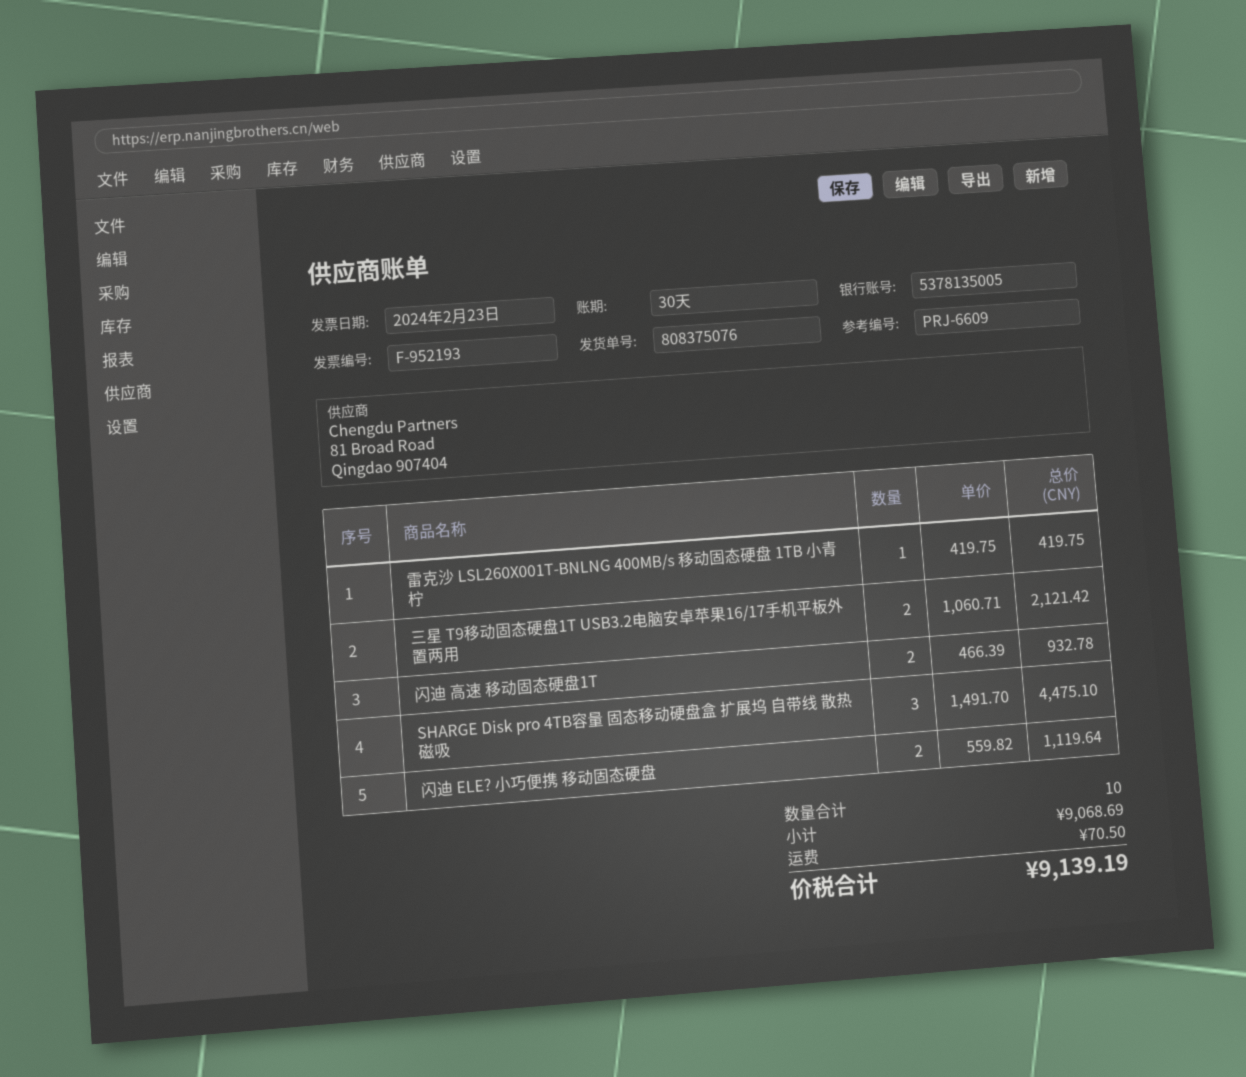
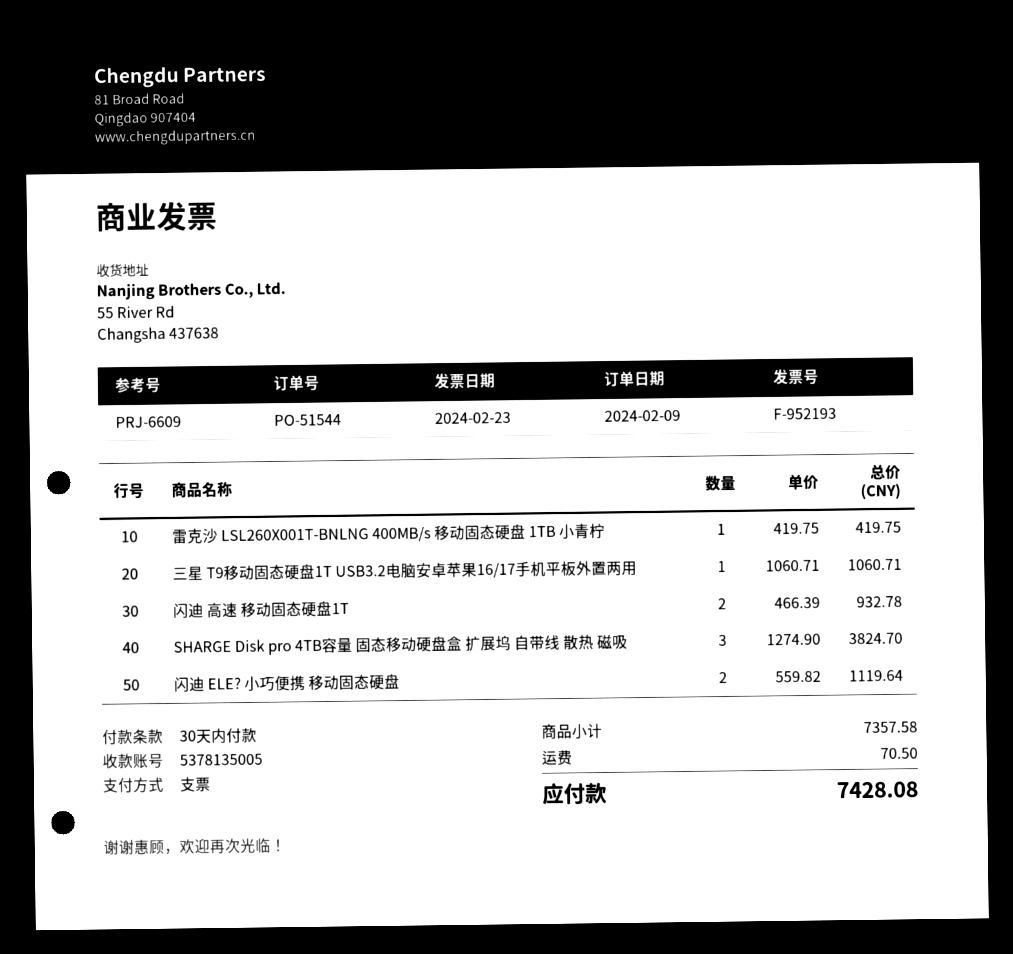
三星 T9移动固态硬盘1T USB3.2电脑安卓苹果16/17手机平板外置两用: 2 x 1060.71 = 2121.42 -> 1 x 1060.71 = 1060.71
SHARGE Disk pro 4TB容量 固态移动硬盘盒 扩展坞 自带线 散热 磁吸: 3 x 1491.70 = 4475.10 -> 3 x 1274.90 = 3824.70
subtotal: 9068.69 -> 7357.58
total: 9139.19 -> 7428.08

